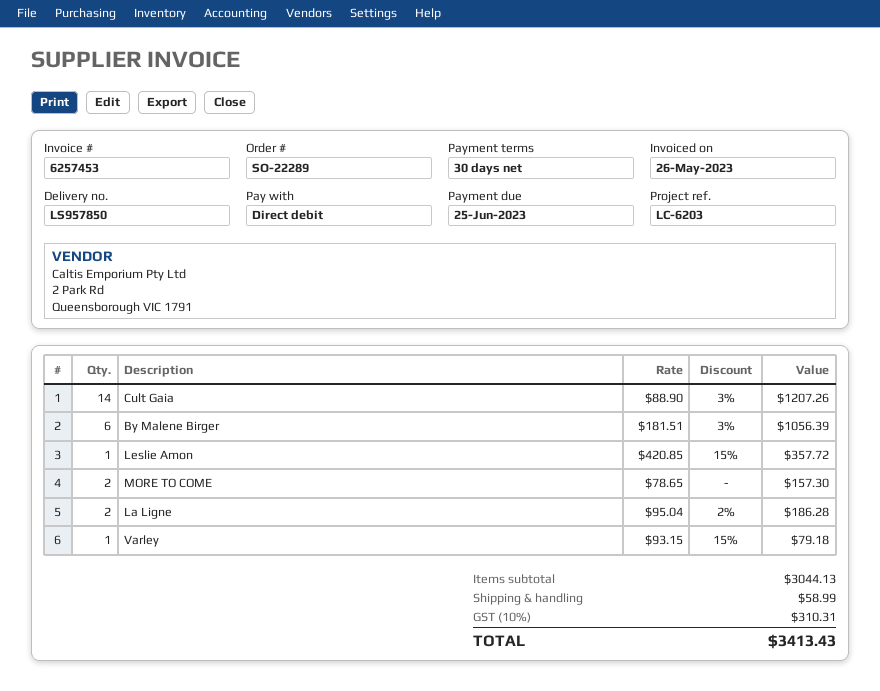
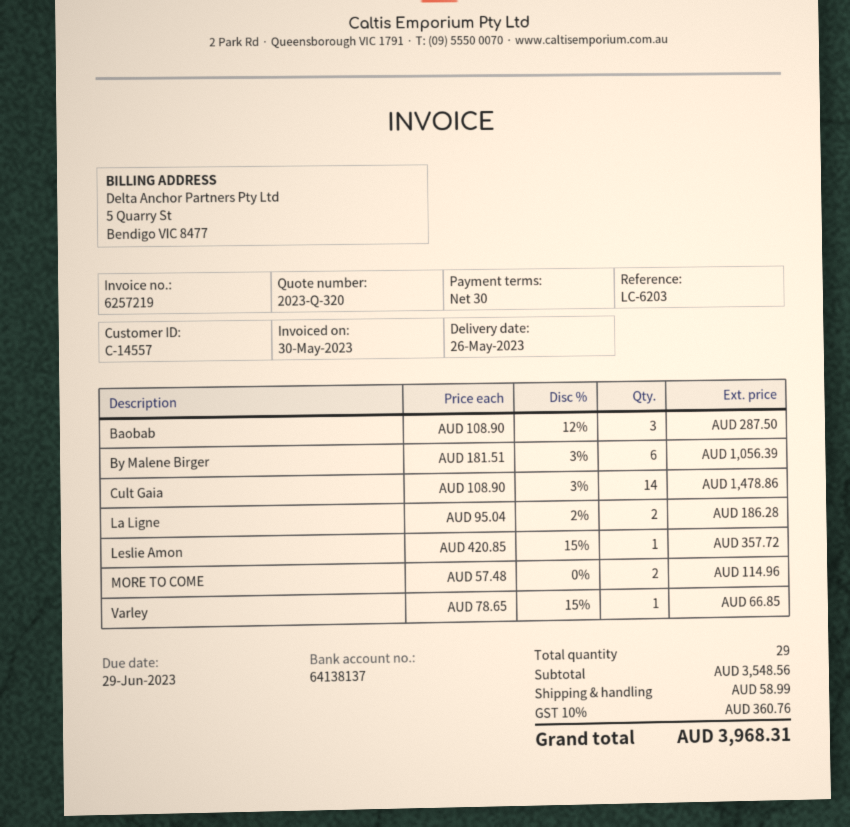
invoice number: 6257453 -> 6257219
invoice date: 2023-05-26 -> 2023-05-30
due date: 2023-06-25 -> 2023-06-29
Cult Gaia: 14 x 88.90 - 3% = 1207.26 -> 14 x 108.90 - 3% = 1478.86
MORE TO COME: 2 x 78.65 = 157.30 -> 2 x 57.48 = 114.96
Varley: 1 x 93.15 - 15% = 79.18 -> 1 x 78.65 - 15% = 66.85
Baobab: none -> 3 x 108.90 - 12% = 287.50
subtotal: 3044.13 -> 3548.56
tax: 10% = 310.31 -> 10% = 360.76
total: 3413.43 -> 3968.31

